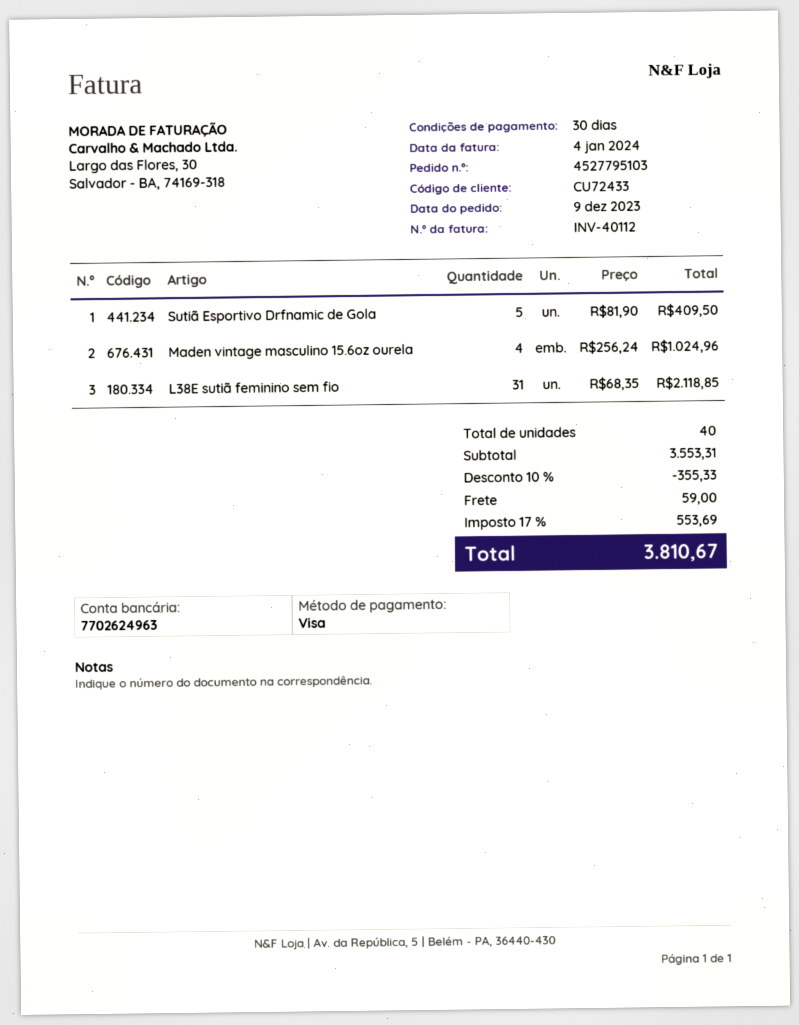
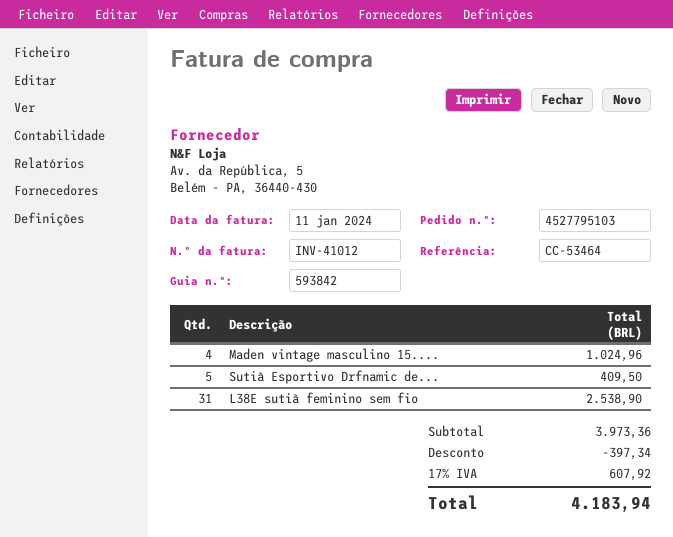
invoice number: INV-40112 -> INV-41012
invoice date: 2024-01-04 -> 2024-01-11
L38E sutiã feminino sem fio: 31 for 2118.85 -> 31 for 2538.90
subtotal: 3553.31 -> 3973.36
discount: 355.33 -> 397.34
shipping: 59.00 -> none
tax: 17% = 553.69 -> 17% = 607.92
total: 3810.67 -> 4183.94

